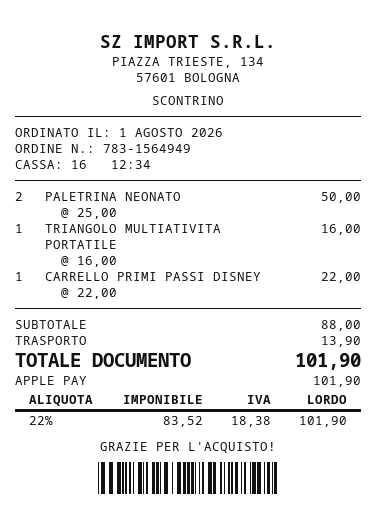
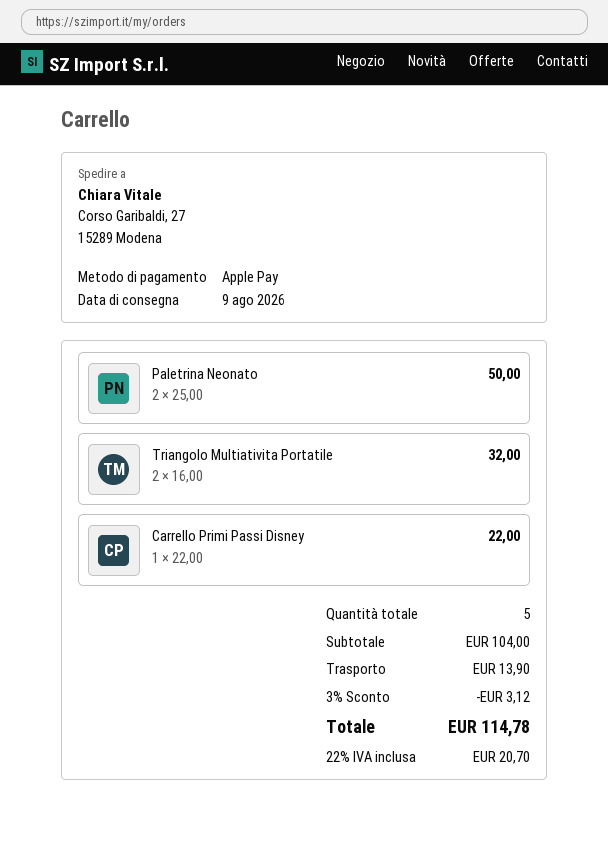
TRIANGOLO MULTIATIVITA PORTATILE: 1 x 16.00 = 16.00 -> 2 x 16.00 = 32.00
subtotal: 88.00 -> 104.00
discount: none -> 3% = 3.12
tax: 22% = 18.38 -> 22% = 20.70
total: 101.90 -> 114.78

